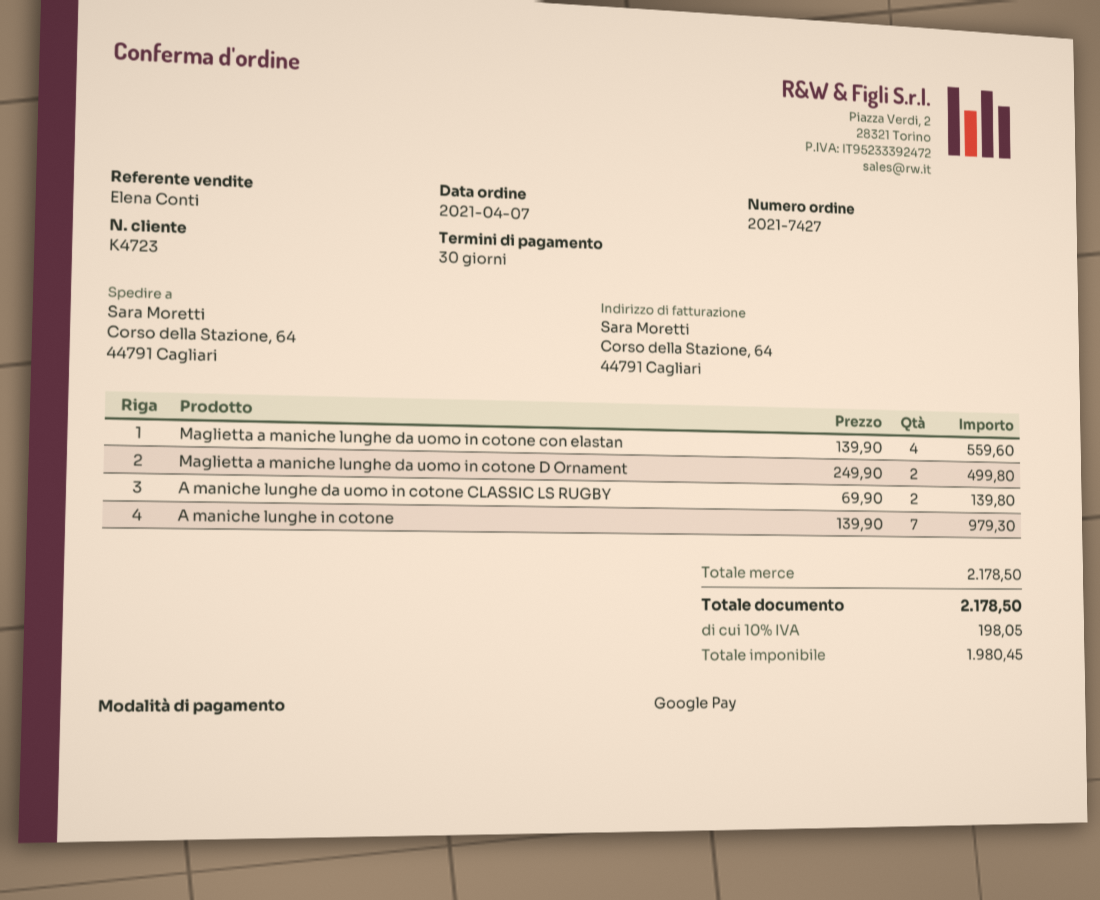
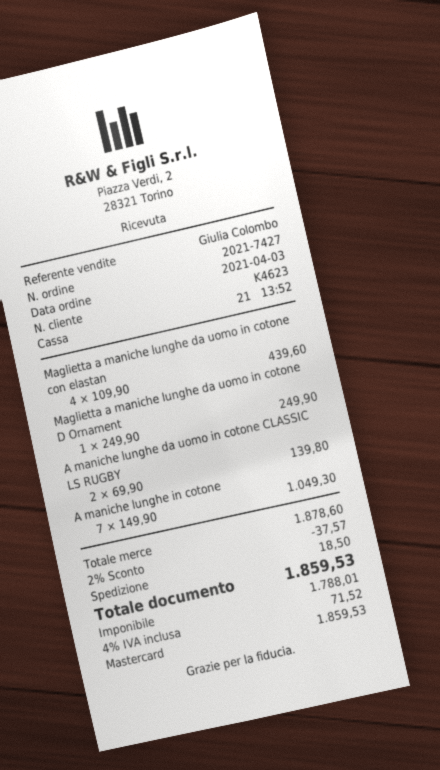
order date: 2021-04-07 -> 2021-04-03
customer number: K4723 -> K4623
sales rep: Elena Conti -> Giulia Colombo
payment method: Google Pay -> Mastercard
Maglietta a maniche lunghe da uomo in cotone con elastan: 4 x 139.90 = 559.60 -> 4 x 109.90 = 439.60
Maglietta a maniche lunghe da uomo in cotone D Ornament: 2 x 249.90 = 499.80 -> 1 x 249.90 = 249.90
A maniche lunghe in cotone: 7 x 139.90 = 979.30 -> 7 x 149.90 = 1049.30
subtotal: 2178.50 -> 1878.60
discount: none -> 2% = 37.57
shipping: none -> 18.50
net: 1980.45 -> 1788.01
tax: 10% = 198.05 -> 4% = 71.52
total: 2178.50 -> 1859.53

